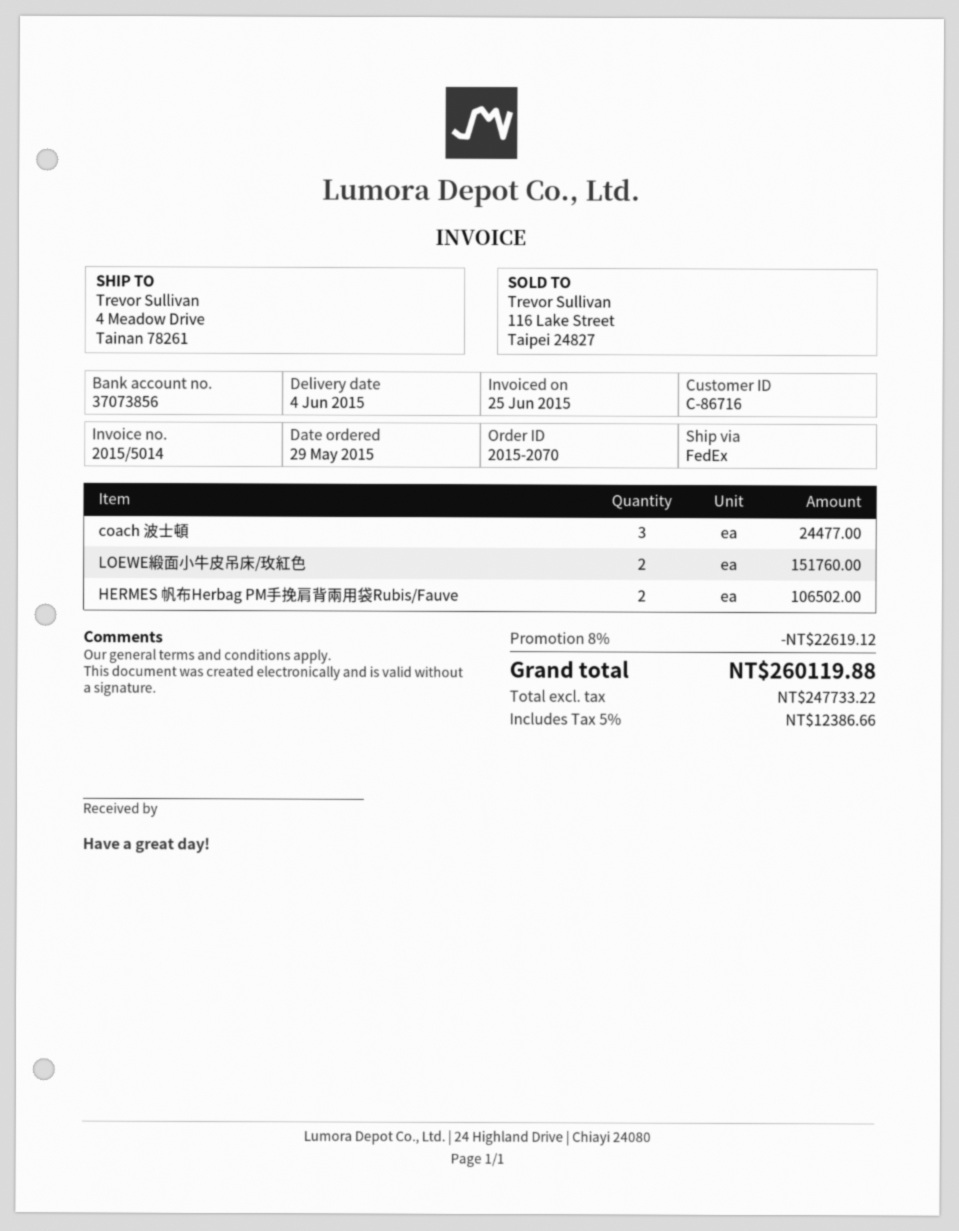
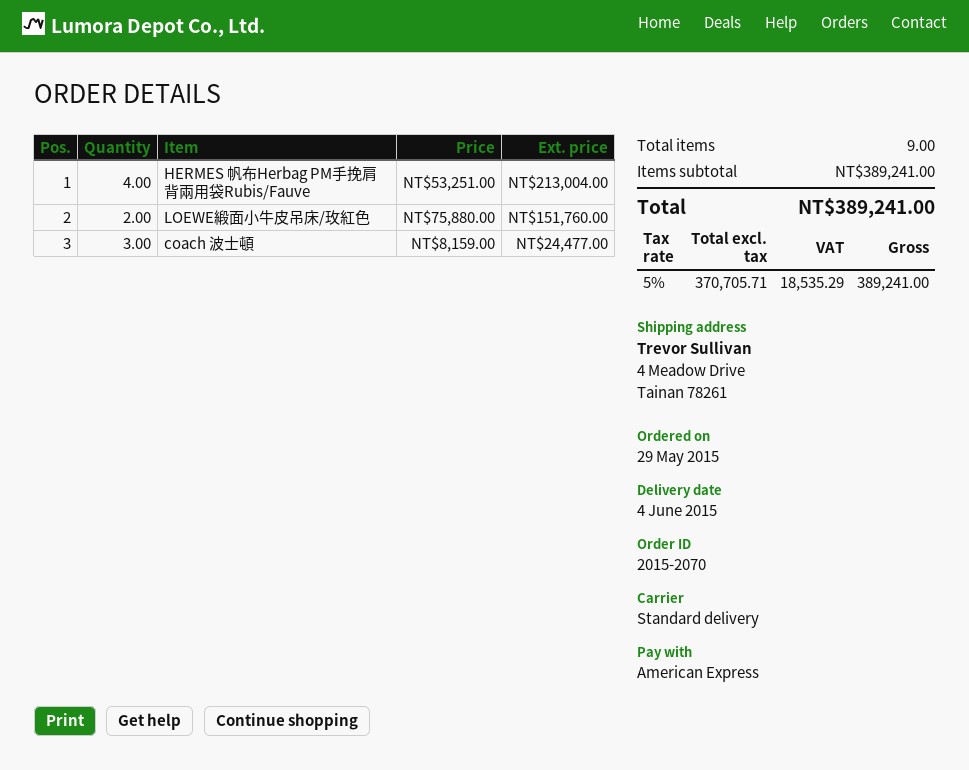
shipping method: FedEx -> standard
HERMES 帆布Herbag PM手挽肩背兩用袋Rubis/Fauve: 2 for 106502.00 -> 4 for 213004.00
discount: 8% = 22619.12 -> none
net: 247733.22 -> 370705.71
tax: 5% = 12386.66 -> 5% = 18535.29
total: 260119.88 -> 389241.00

